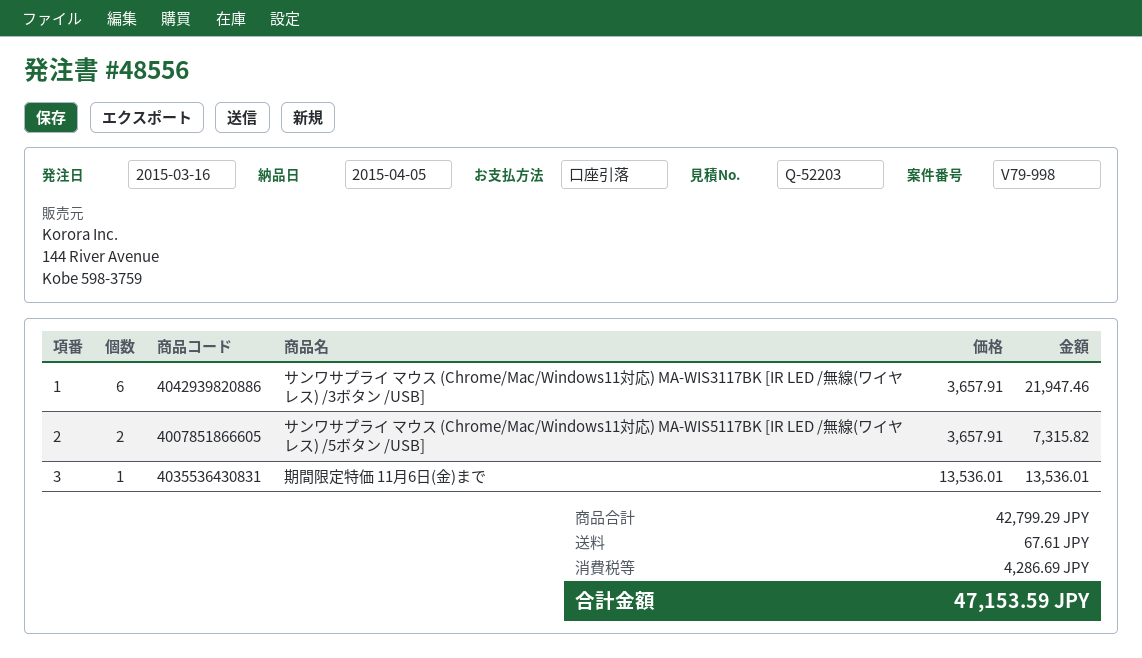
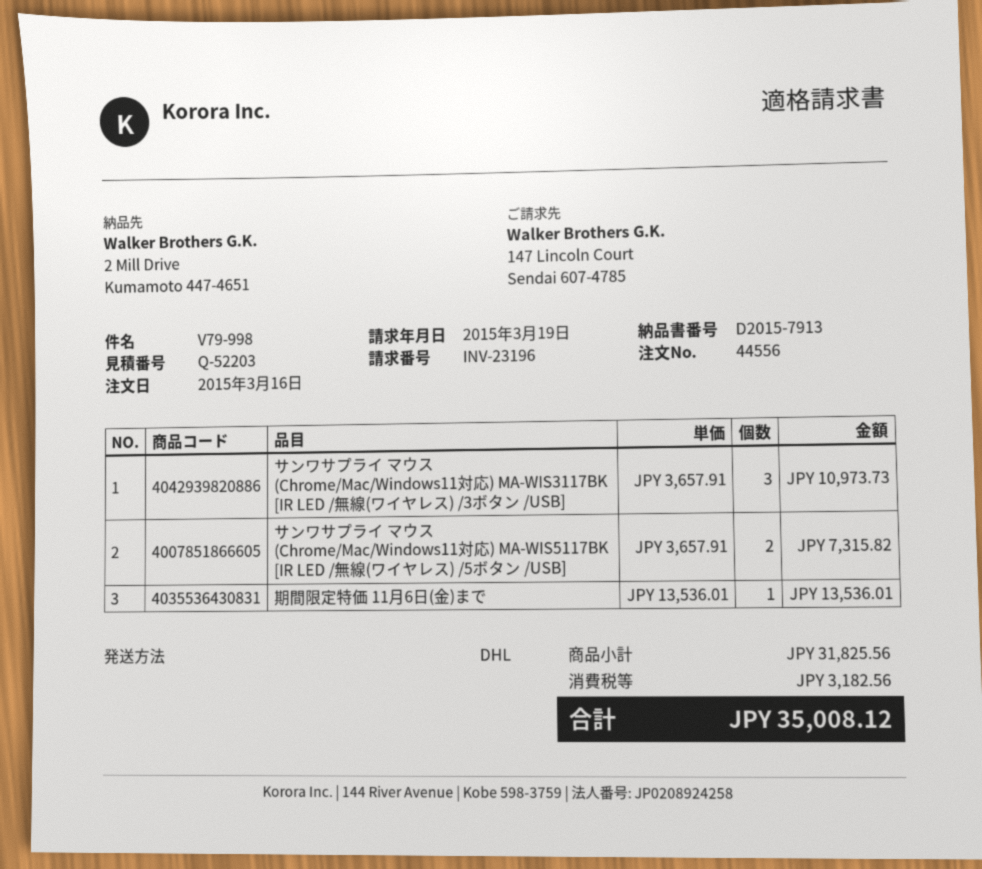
order number: 48556 -> 44556
サンワサプライ マウス (Chrome/Mac/Windows11対応) MA-WIS3117BK [IR LED /無線(ワイヤレス) /3ボタン /USB]: 6 x 3657.91 = 21947.46 -> 3 x 3657.91 = 10973.73
subtotal: 42799.29 -> 31825.56
shipping: 67.61 -> none
tax: 4286.69 -> 3182.56
total: 47153.59 -> 35008.12

